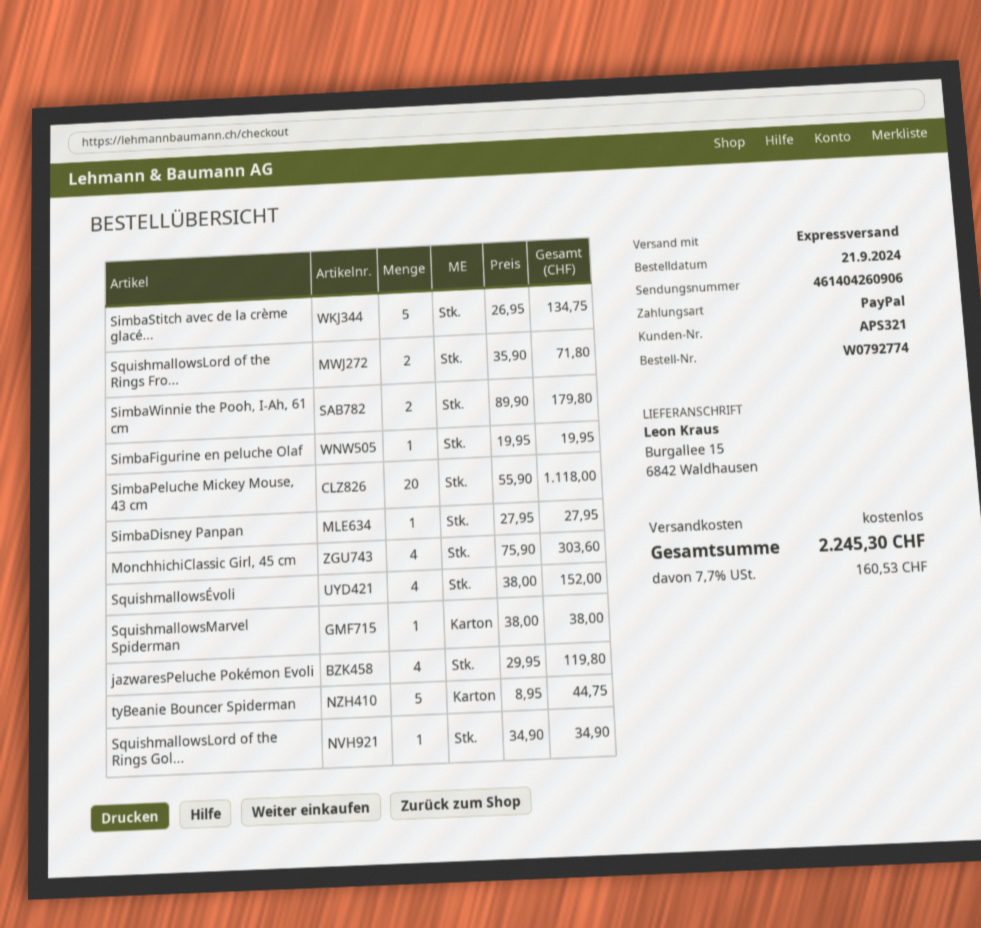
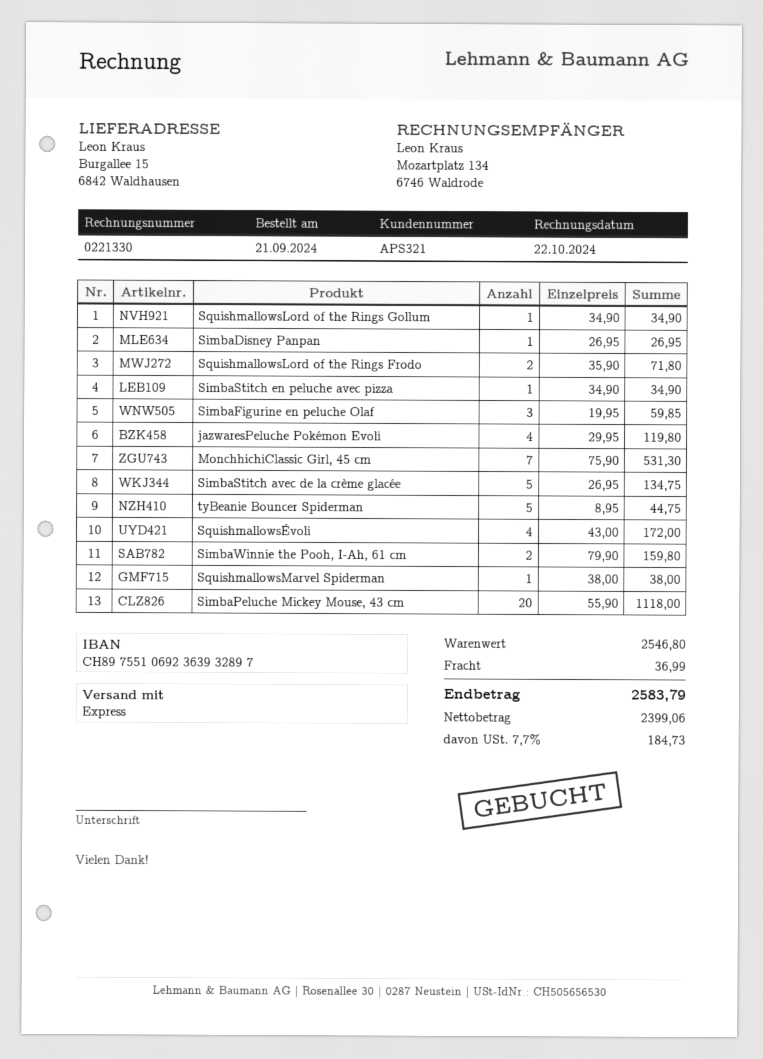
SimbaWinnie the Pooh, I-Ah, 61 cm: 2 x 89.90 = 179.80 -> 2 x 79.90 = 159.80
SimbaFigurine en peluche Olaf: 1 x 19.95 = 19.95 -> 3 x 19.95 = 59.85
SimbaDisney Panpan: 1 x 27.95 = 27.95 -> 1 x 26.95 = 26.95
MonchhichiClassic Girl, 45 cm: 4 x 75.90 = 303.60 -> 7 x 75.90 = 531.30
SquishmallowsÉvoli: 4 x 38.00 = 152.00 -> 4 x 43.00 = 172.00
SimbaStitch en peluche avec pizza: none -> 1 x 34.90 = 34.90
shipping: 0.00 -> 36.99
tax: 7.7% = 160.53 -> 7.7% = 184.73
total: 2245.30 -> 2583.79

